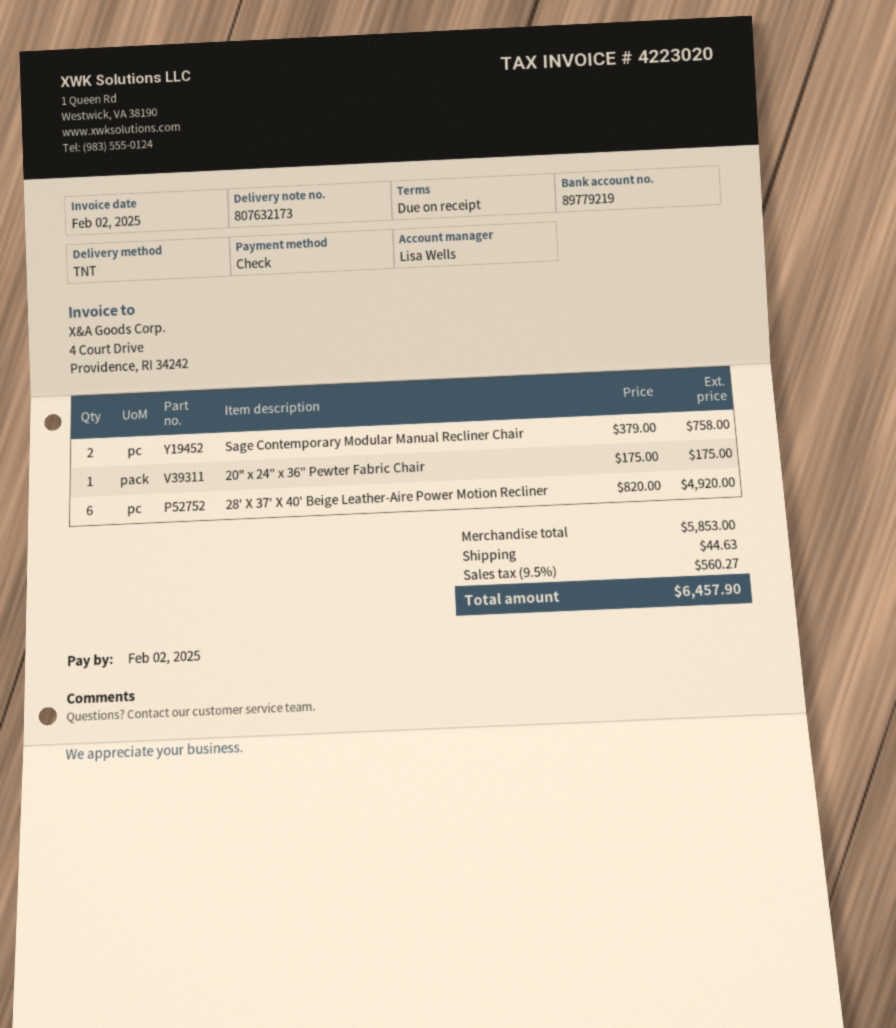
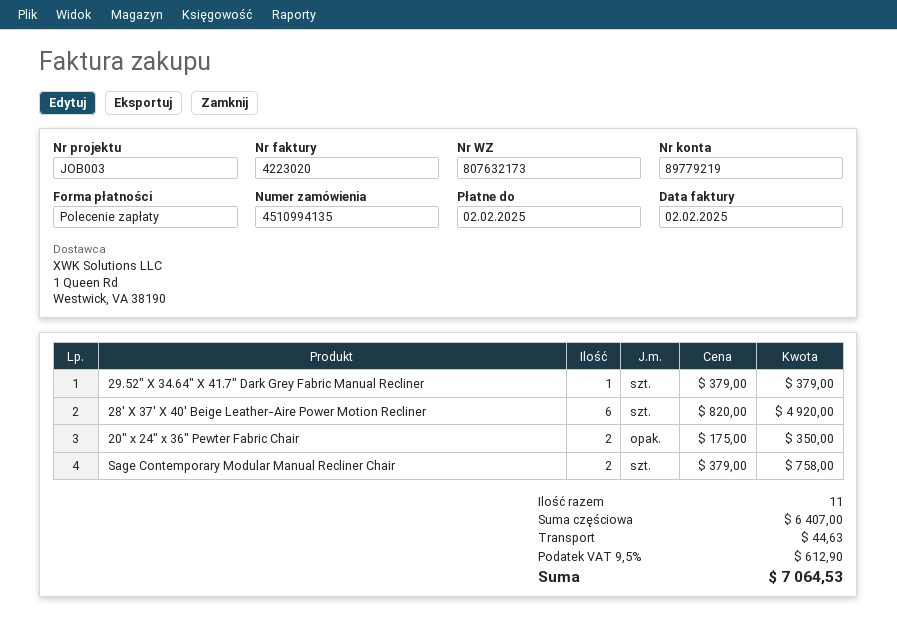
payment method: cheque -> direct debit
20" x 24" x 36" Pewter Fabric Chair: 1 x 175.00 = 175.00 -> 2 x 175.00 = 350.00
29.52" X 34.64" X 41.7" Dark Grey Fabric Manual Recliner: none -> 1 x 379.00 = 379.00
subtotal: 5853.00 -> 6407.00
tax: 9.5% = 560.27 -> 9.5% = 612.90
total: 6457.90 -> 7064.53

